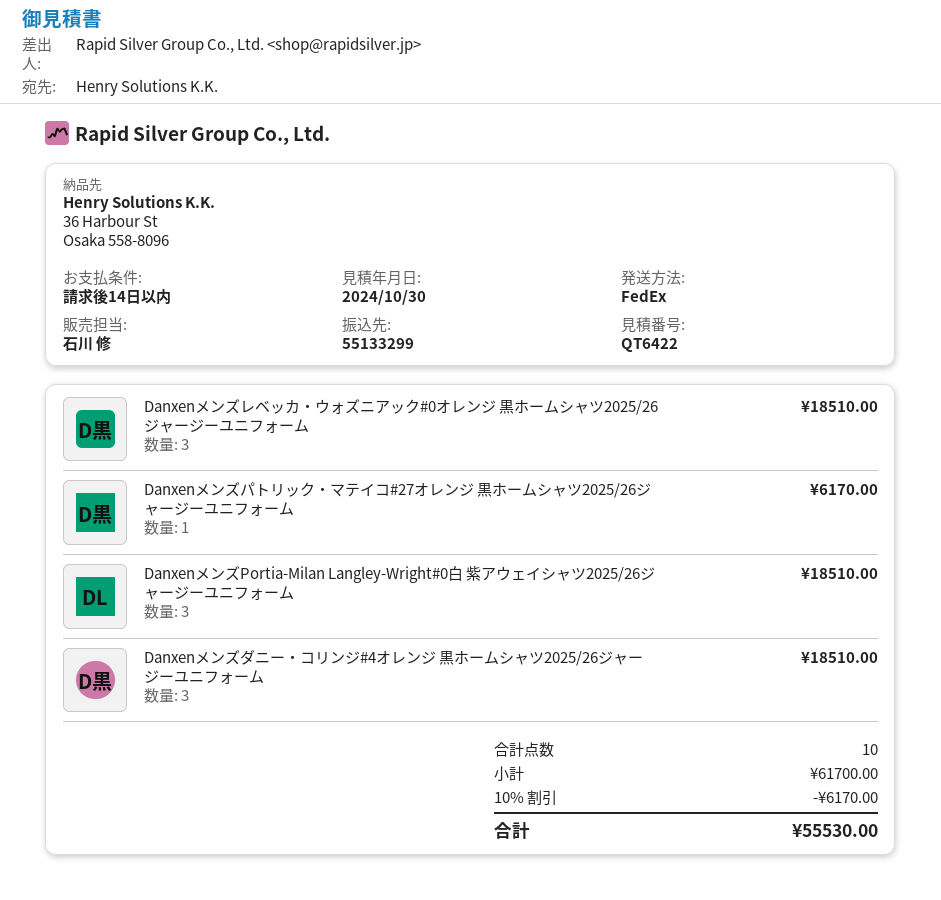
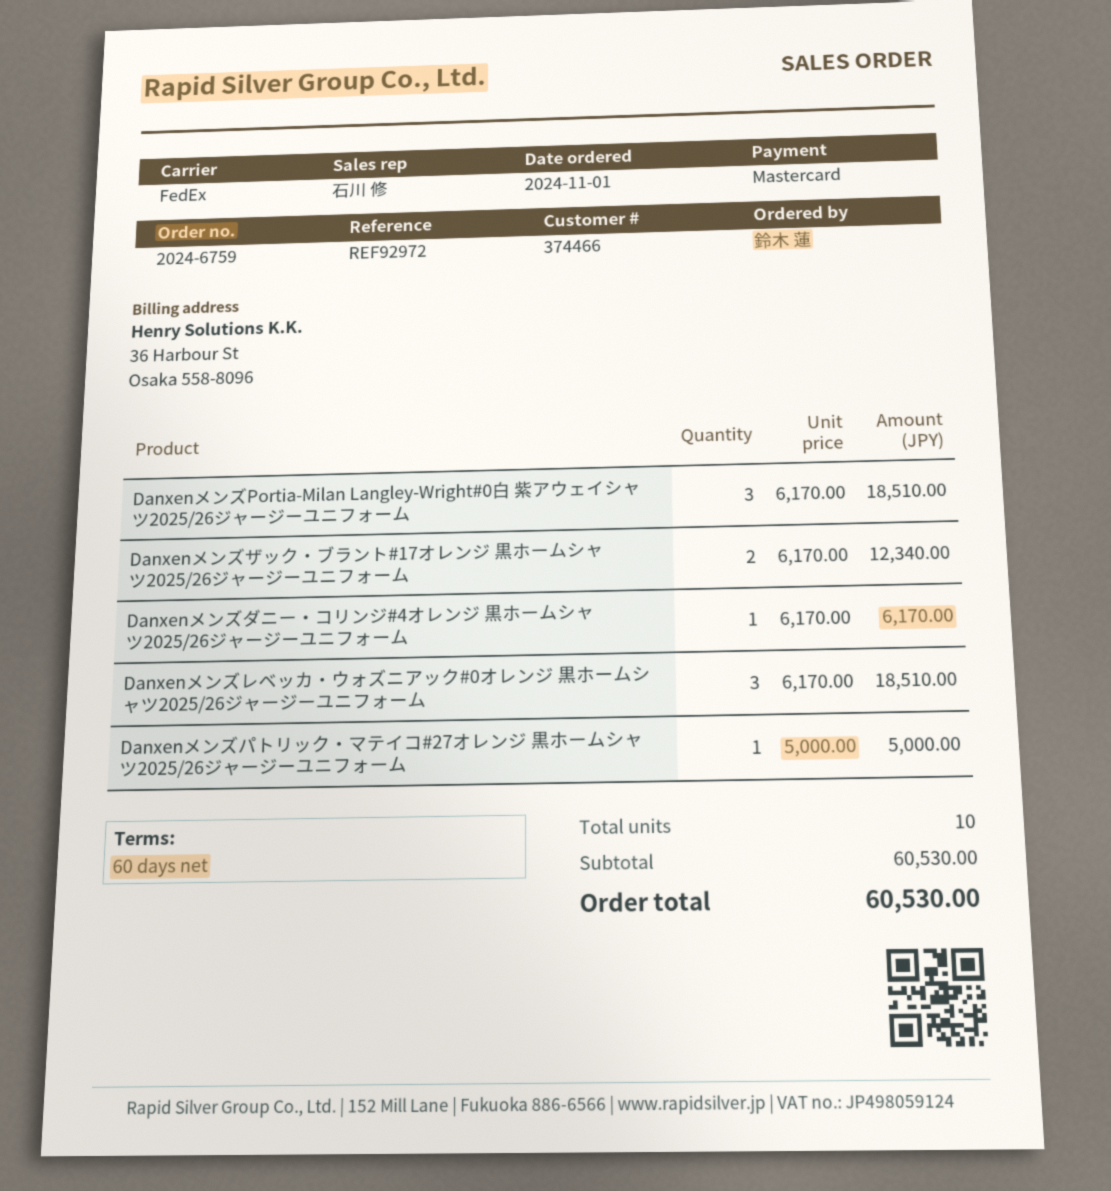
payment terms: 14 days -> 60 days
Danxenメンズパトリック・マテイコ#27オレンジ 黒ホームシャツ2025/26ジャージーユニフォーム: 1 for 6170.00 -> 1 for 5000.00
Danxenメンズダニー・コリンジ#4オレンジ 黒ホームシャツ2025/26ジャージーユニフォーム: 3 for 18510.00 -> 1 for 6170.00
Danxenメンズザック・ブラント#17オレンジ 黒ホームシャツ2025/26ジャージーユニフォーム: none -> 2 for 12340.00
subtotal: 61700.00 -> 60530.00
discount: 10% = 6170.00 -> none
total: 55530.00 -> 60530.00

